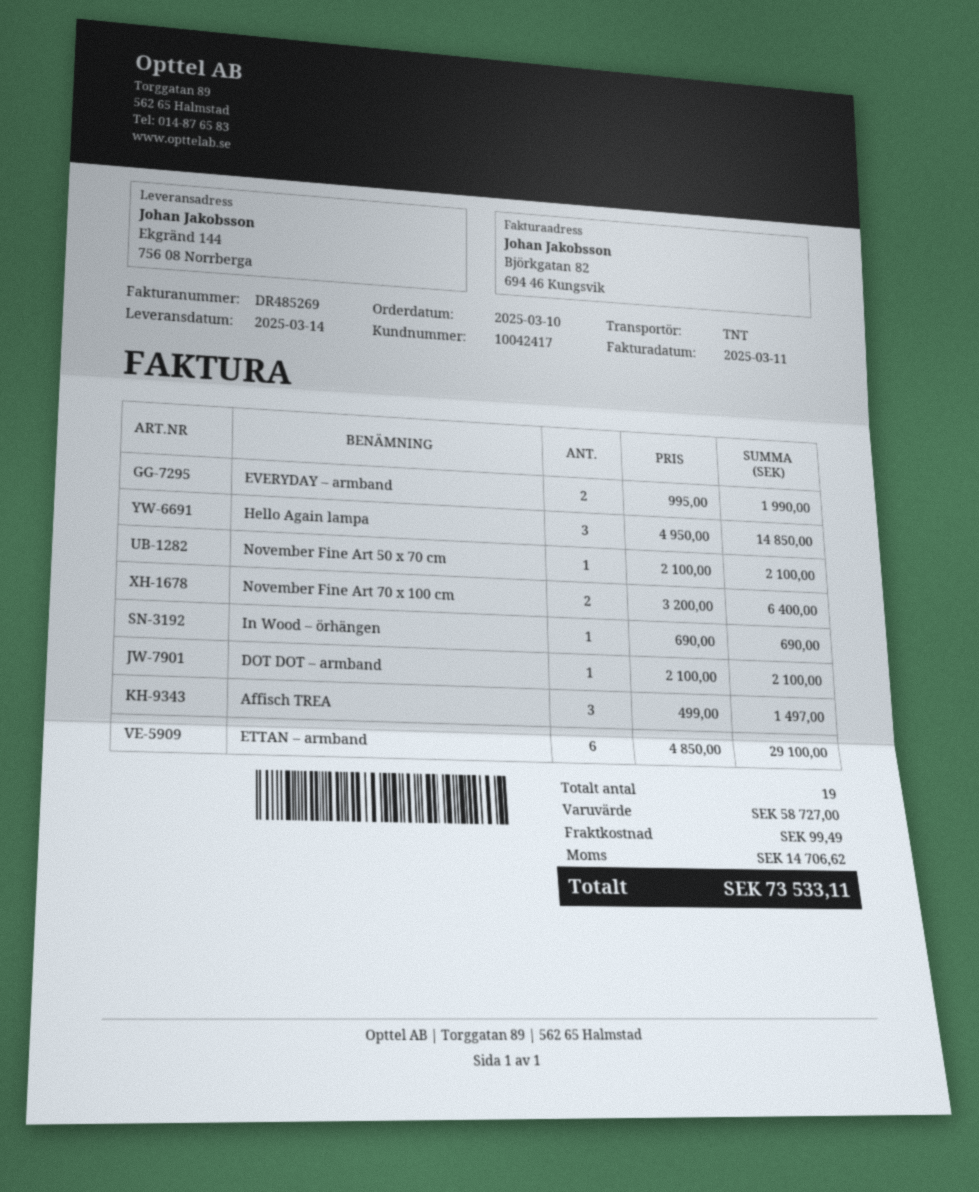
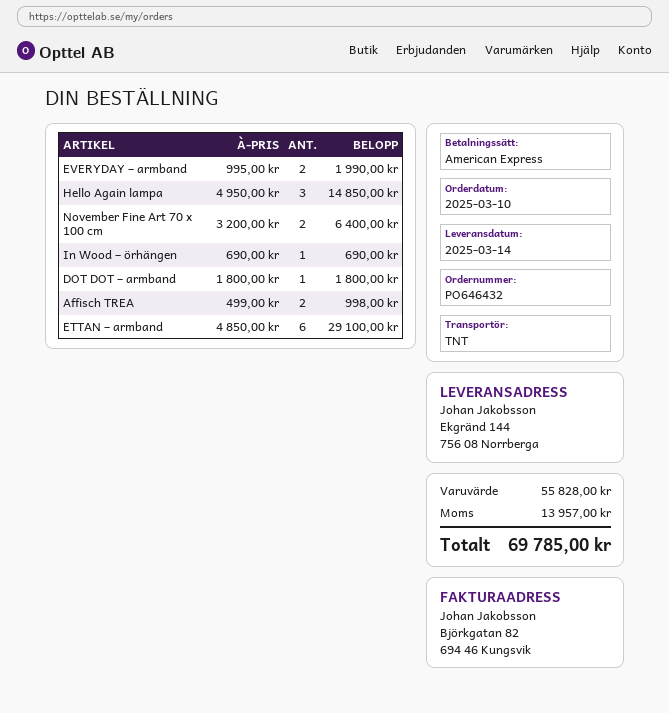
November Fine Art 50 x 70 cm: 1 x 2100.00 = 2100.00 -> none
DOT DOT – armband: 1 x 2100.00 = 2100.00 -> 1 x 1800.00 = 1800.00
Affisch TREA: 3 x 499.00 = 1497.00 -> 2 x 499.00 = 998.00
subtotal: 58727.00 -> 55828.00
shipping: 99.49 -> none
tax: 14706.62 -> 13957.00
total: 73533.11 -> 69785.00

